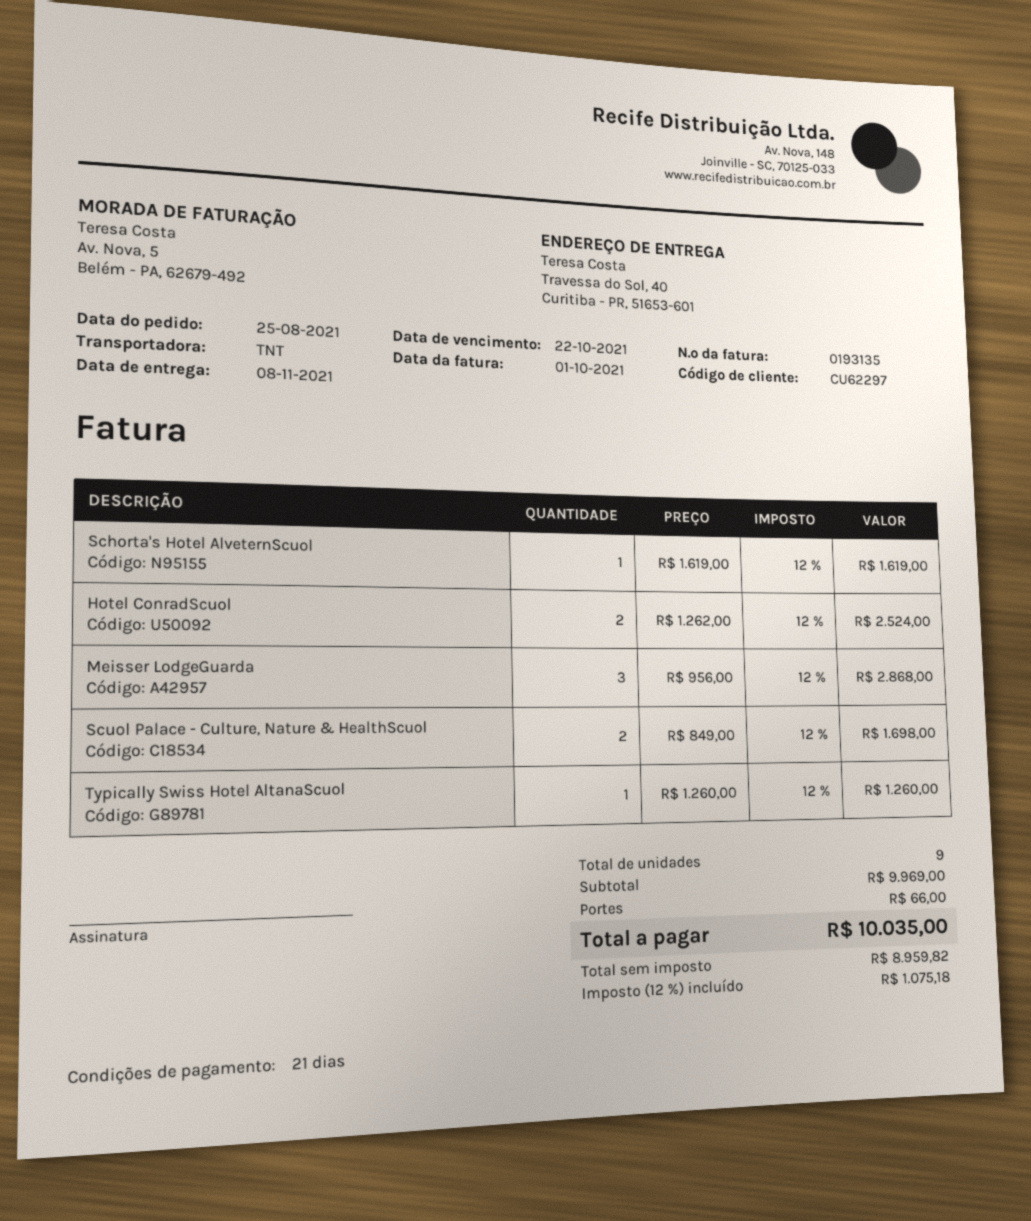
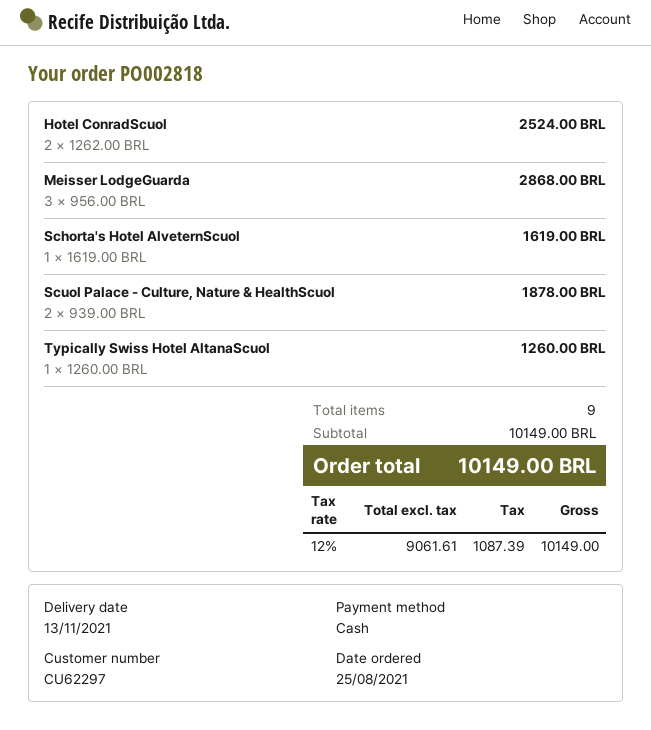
delivery date: 2021-11-08 -> 2021-11-13
Scuol Palace - Culture, Nature & HealthScuol: 2 x 849.00 = 1698.00 -> 2 x 939.00 = 1878.00
subtotal: 9969.00 -> 10149.00
shipping: 66.00 -> none
net: 8959.82 -> 9061.61
tax: 12% = 1075.18 -> 12% = 1087.39
total: 10035.00 -> 10149.00

